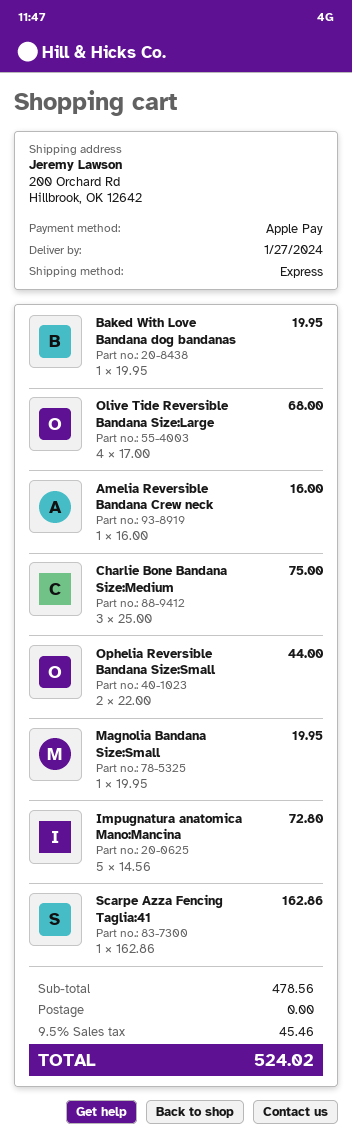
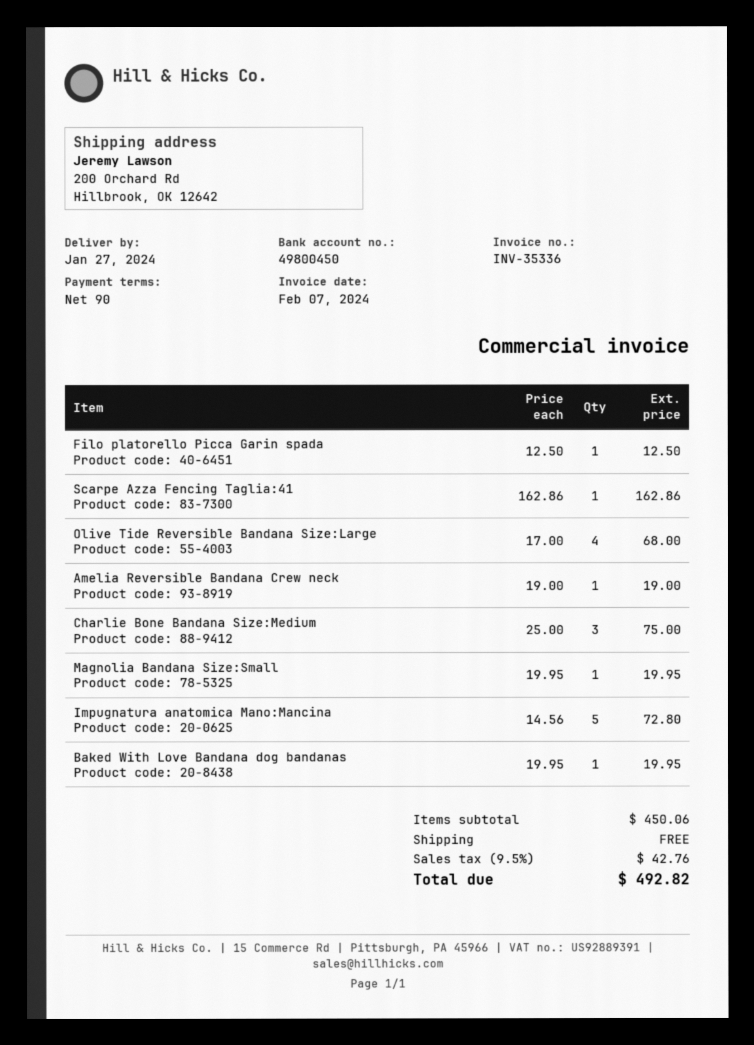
Amelia Reversible Bandana Crew neck: 1 x 16.00 = 16.00 -> 1 x 19.00 = 19.00
Ophelia Reversible Bandana Size:Small: 2 x 22.00 = 44.00 -> none
Filo platorello Picca Garin spada: none -> 1 x 12.50 = 12.50
subtotal: 478.56 -> 450.06
tax: 9.5% = 45.46 -> 9.5% = 42.76
total: 524.02 -> 492.82

